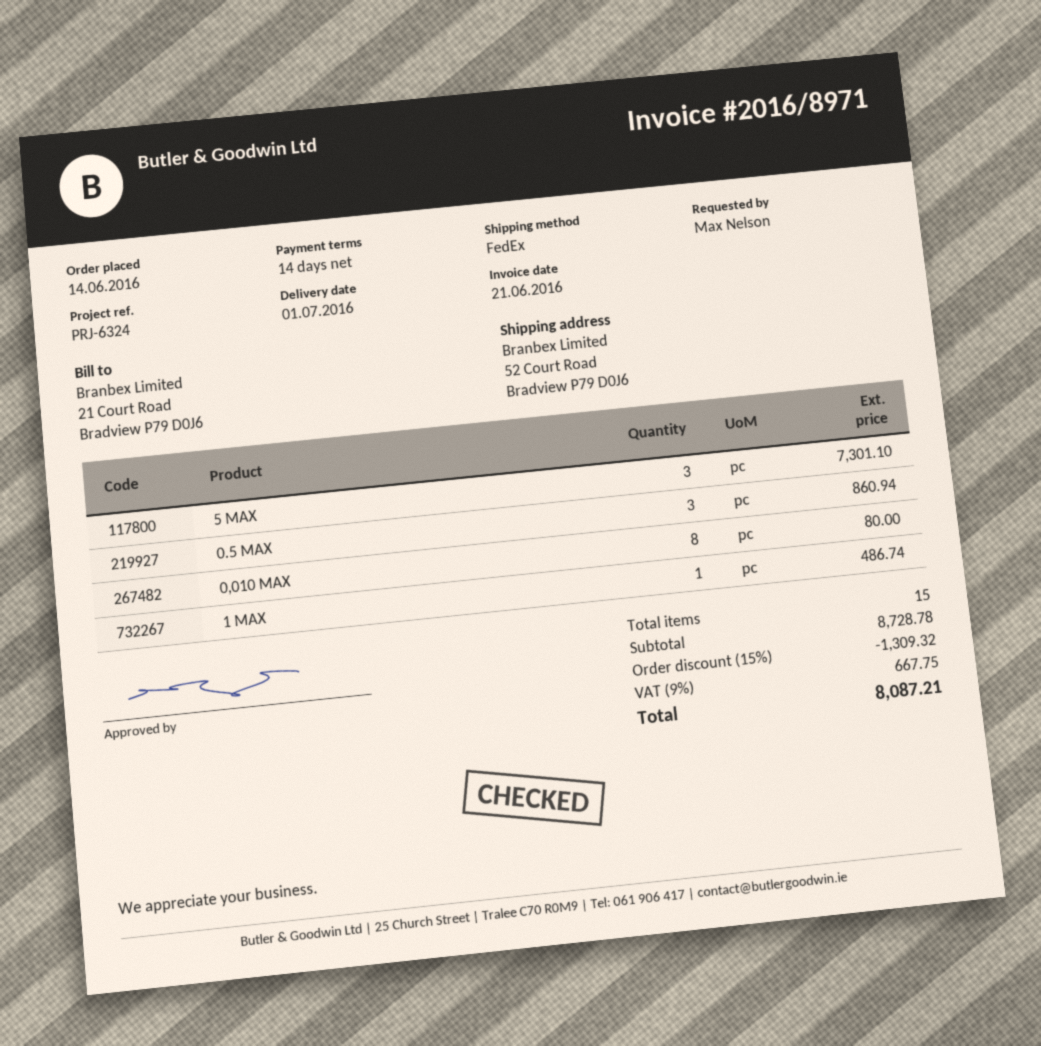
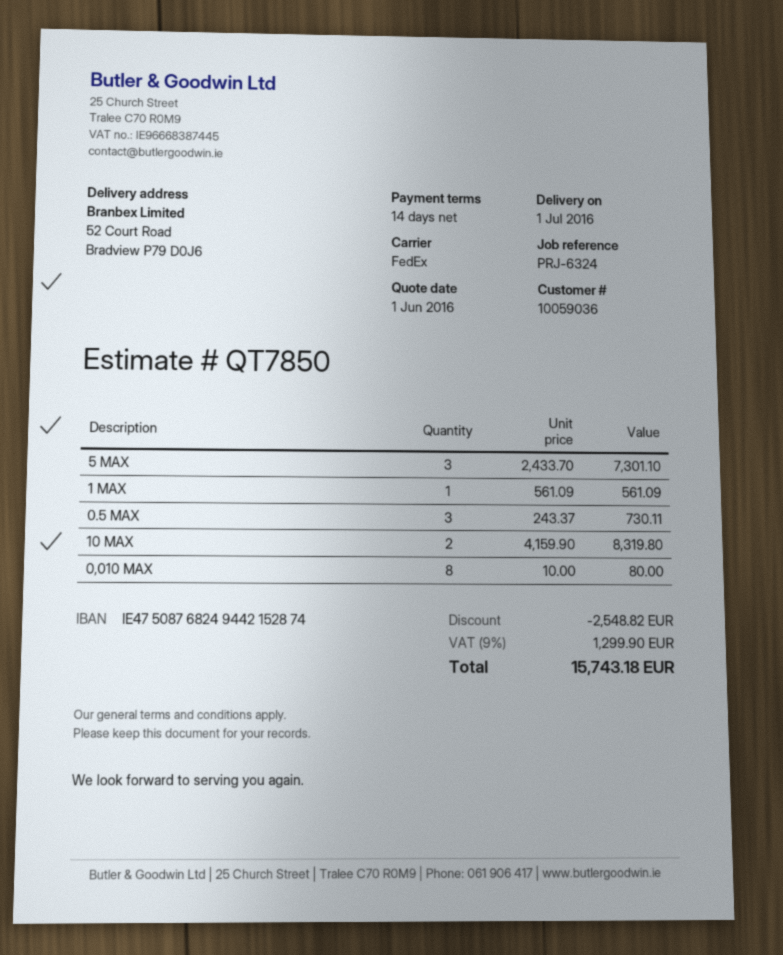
0.5 MAX: 3 for 860.94 -> 3 for 730.11
1 MAX: 1 for 486.74 -> 1 for 561.09
10 MAX: none -> 2 for 8319.80
discount: 1309.32 -> 2548.82
tax: 9% = 667.75 -> 9% = 1299.90
total: 8087.21 -> 15743.18

